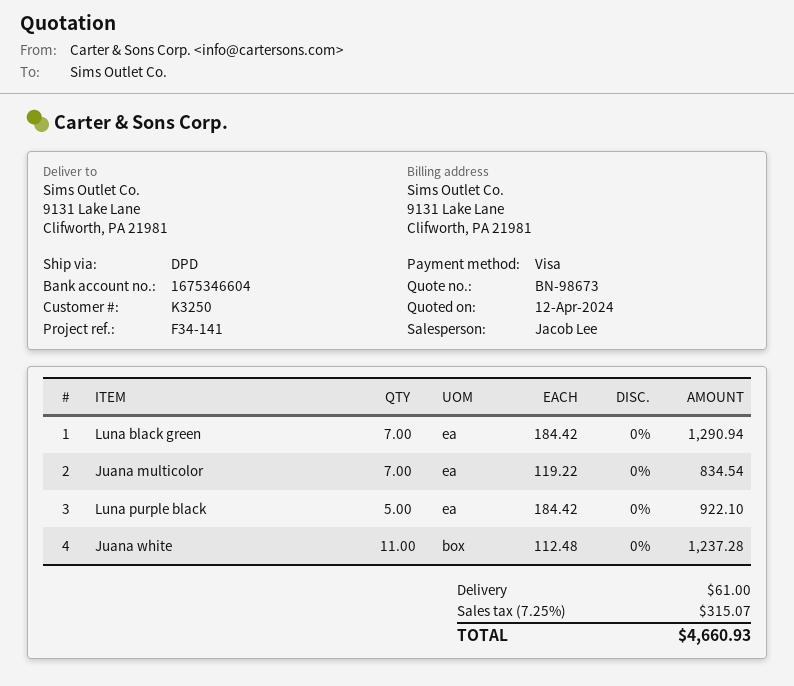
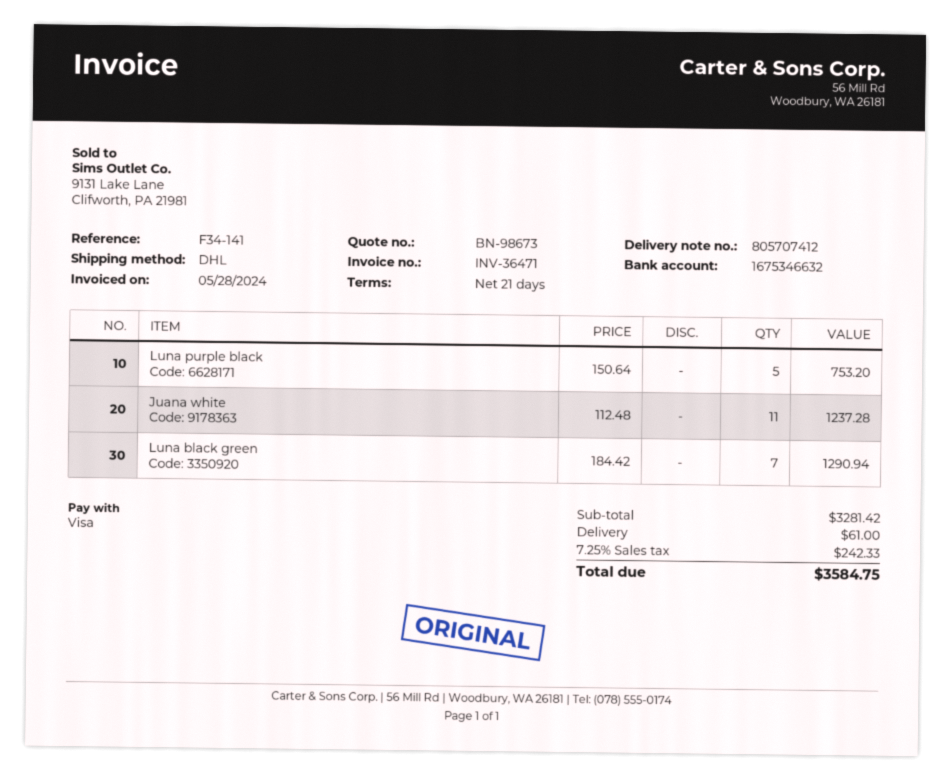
bank account: 1675346604 -> 1675346632
shipping method: DPD -> DHL
Juana multicolor: 7 x 119.22 = 834.54 -> none
Luna purple black: 5 x 184.42 = 922.10 -> 5 x 150.64 = 753.20
tax: 7.25% = 315.07 -> 7.25% = 242.33
total: 4660.93 -> 3584.75

